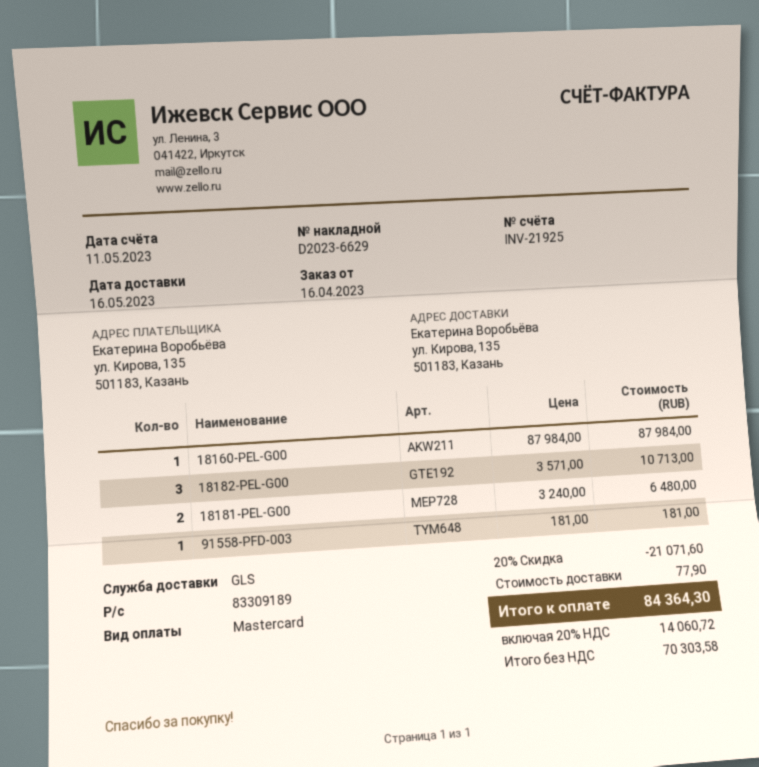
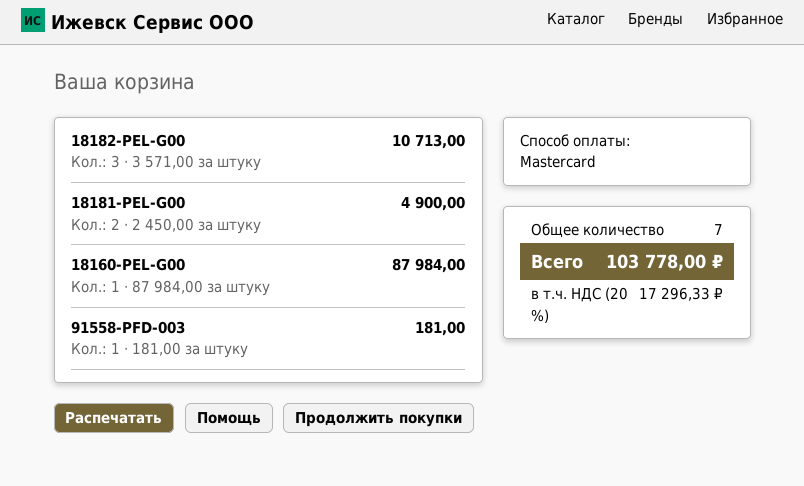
18181-PEL-G00: 2 x 3240.00 = 6480.00 -> 2 x 2450.00 = 4900.00
discount: 20% = 21071.60 -> none
shipping: 77.90 -> none
tax: 20% = 14060.72 -> 20% = 17296.33
total: 84364.30 -> 103778.00

